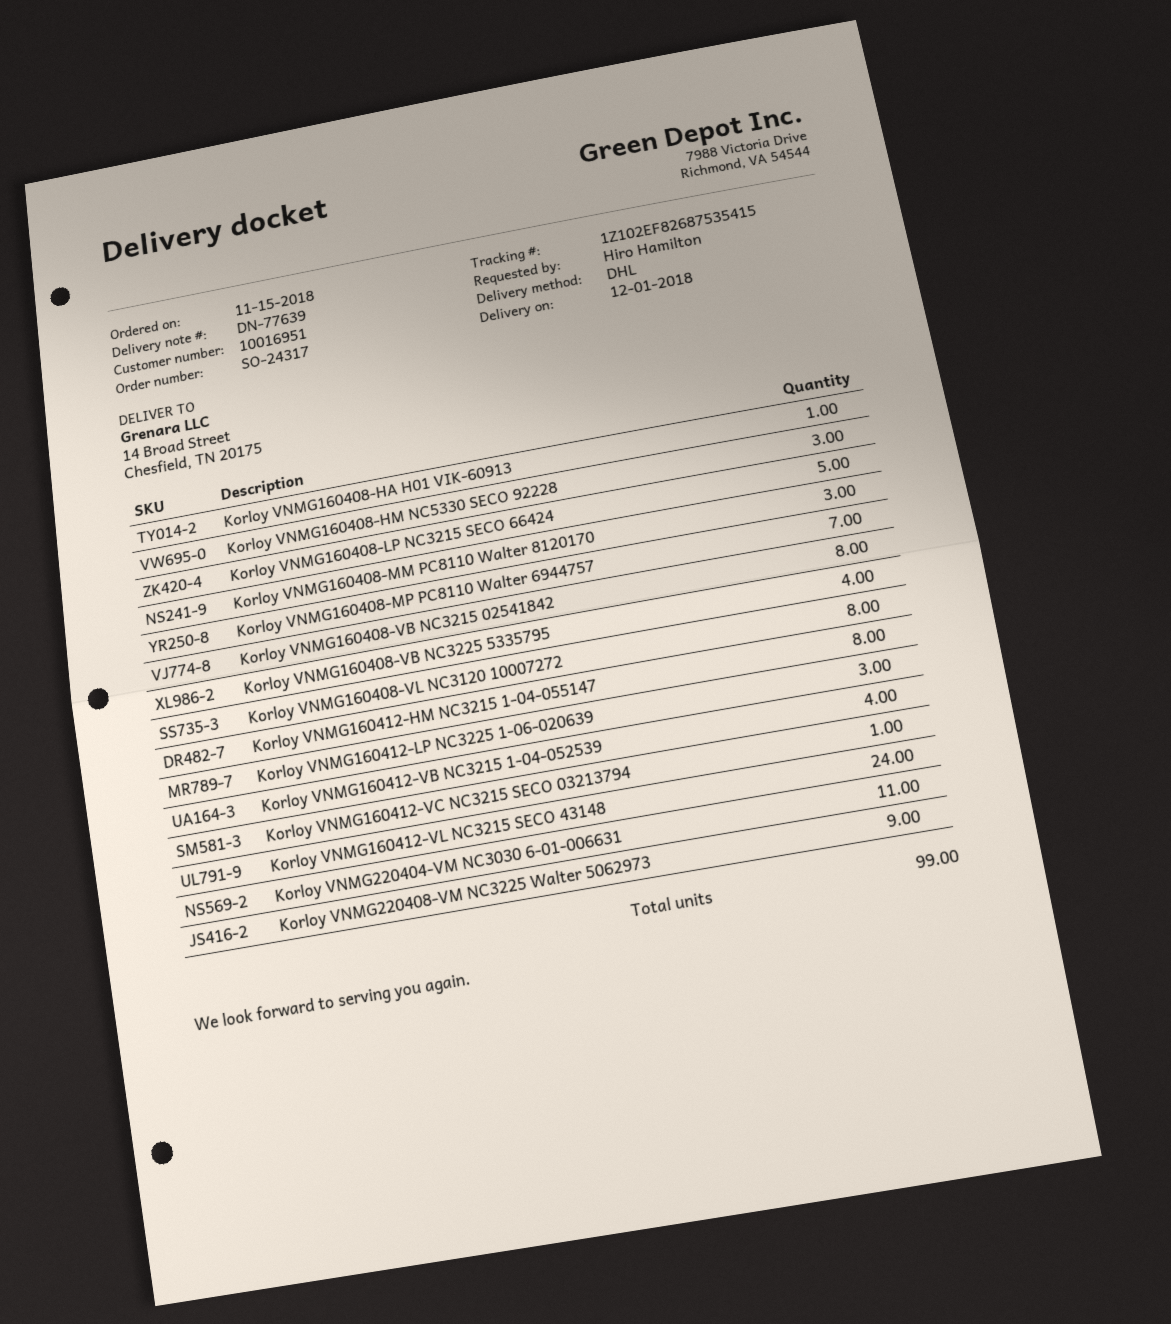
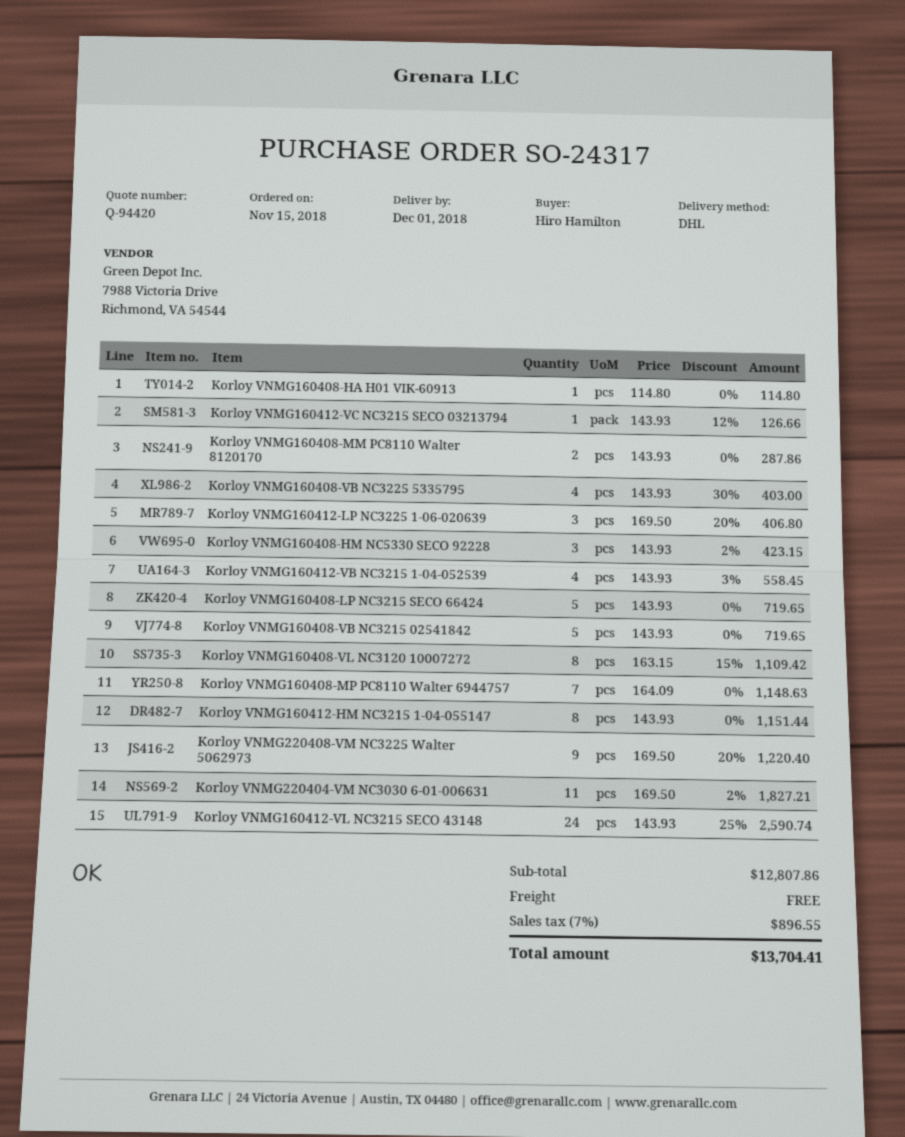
Korloy VNMG160408-MM PC8110 Walter 8120170: 3 -> 2
Korloy VNMG160408-VB NC3215 02541842: 8 -> 5

